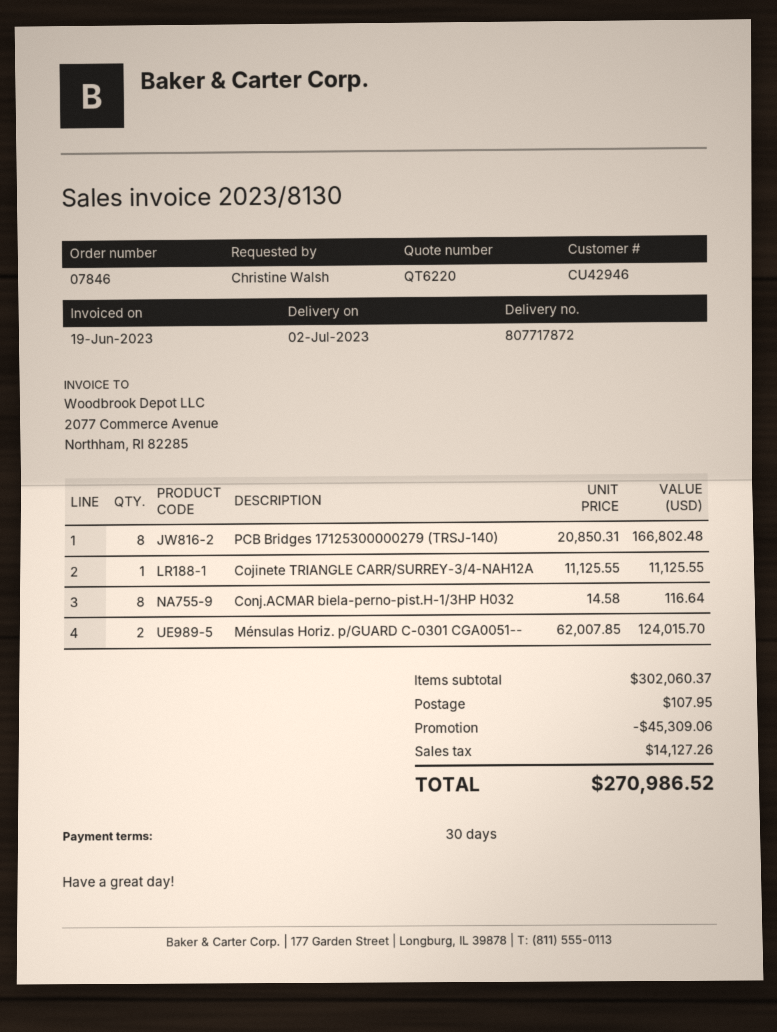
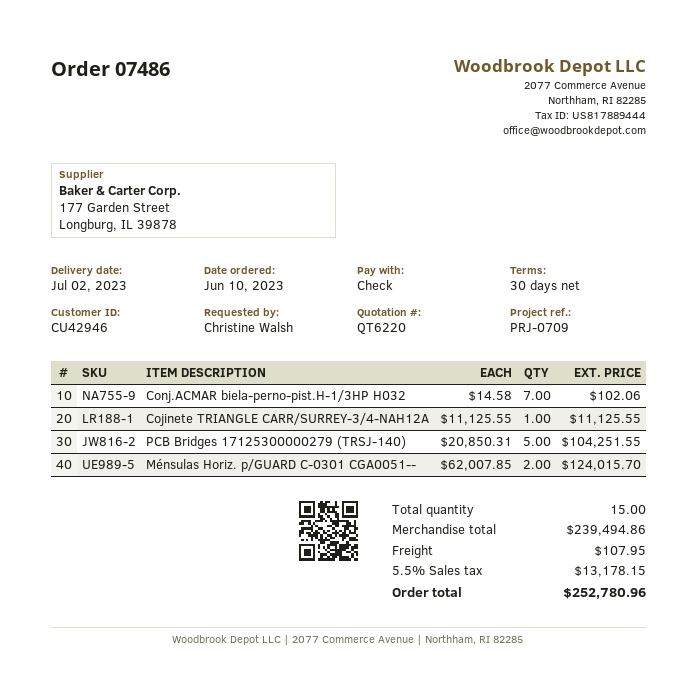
order number: 07846 -> 07486
PCB Bridges 17125300000279 (TRSJ-140): 8 x 20850.31 = 166802.48 -> 5 x 20850.31 = 104251.55
Conj.ACMAR biela-perno-pist.H-1/3HP H032: 8 x 14.58 = 116.64 -> 7 x 14.58 = 102.06
subtotal: 302060.37 -> 239494.86
discount: 45309.06 -> none
tax: 14127.26 -> 13178.15
total: 270986.52 -> 252780.96

